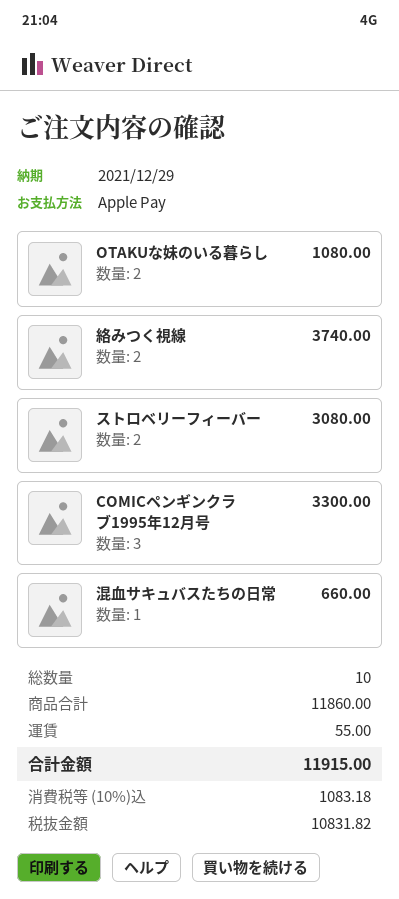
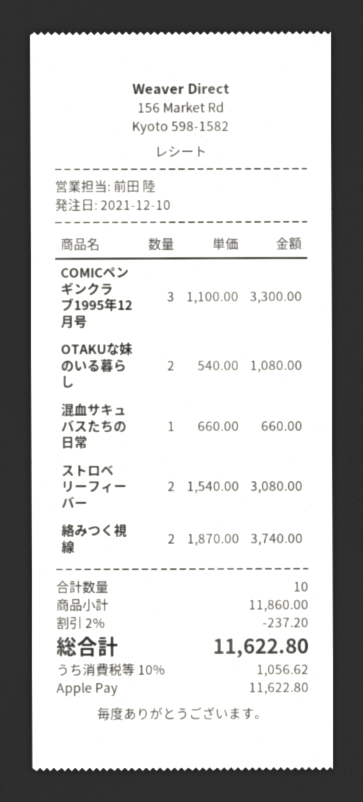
discount: none -> 2% = 237.20
shipping: 55.00 -> none
tax: 10% = 1083.18 -> 10% = 1056.62
total: 11915.00 -> 11622.80

